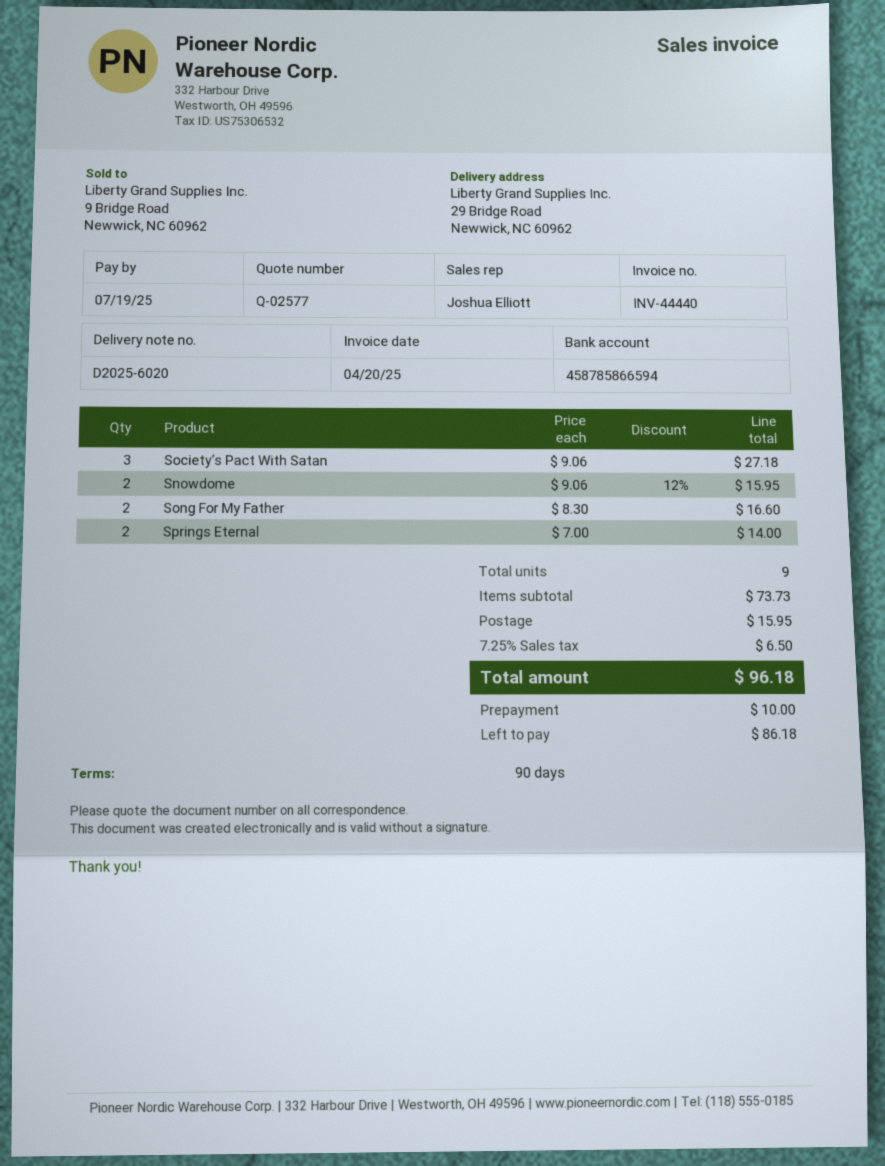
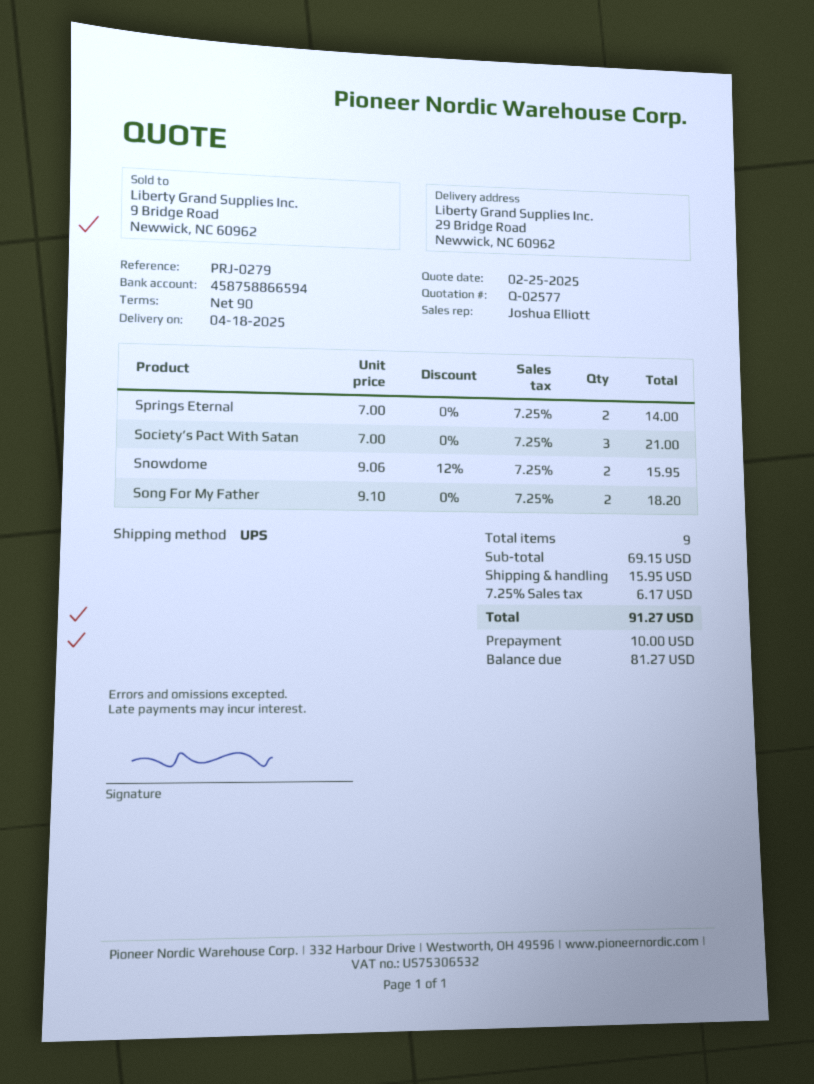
bank account: 458785866594 -> 458758866594
Society’s Pact With Satan: 3 x 9.06 = 27.18 -> 3 x 7.00 = 21.00
Song For My Father: 2 x 8.30 = 16.60 -> 2 x 9.10 = 18.20
subtotal: 73.73 -> 69.15
tax: 7.25% = 6.50 -> 7.25% = 6.17
total: 96.18 -> 91.27
balance: 86.18 -> 81.27

